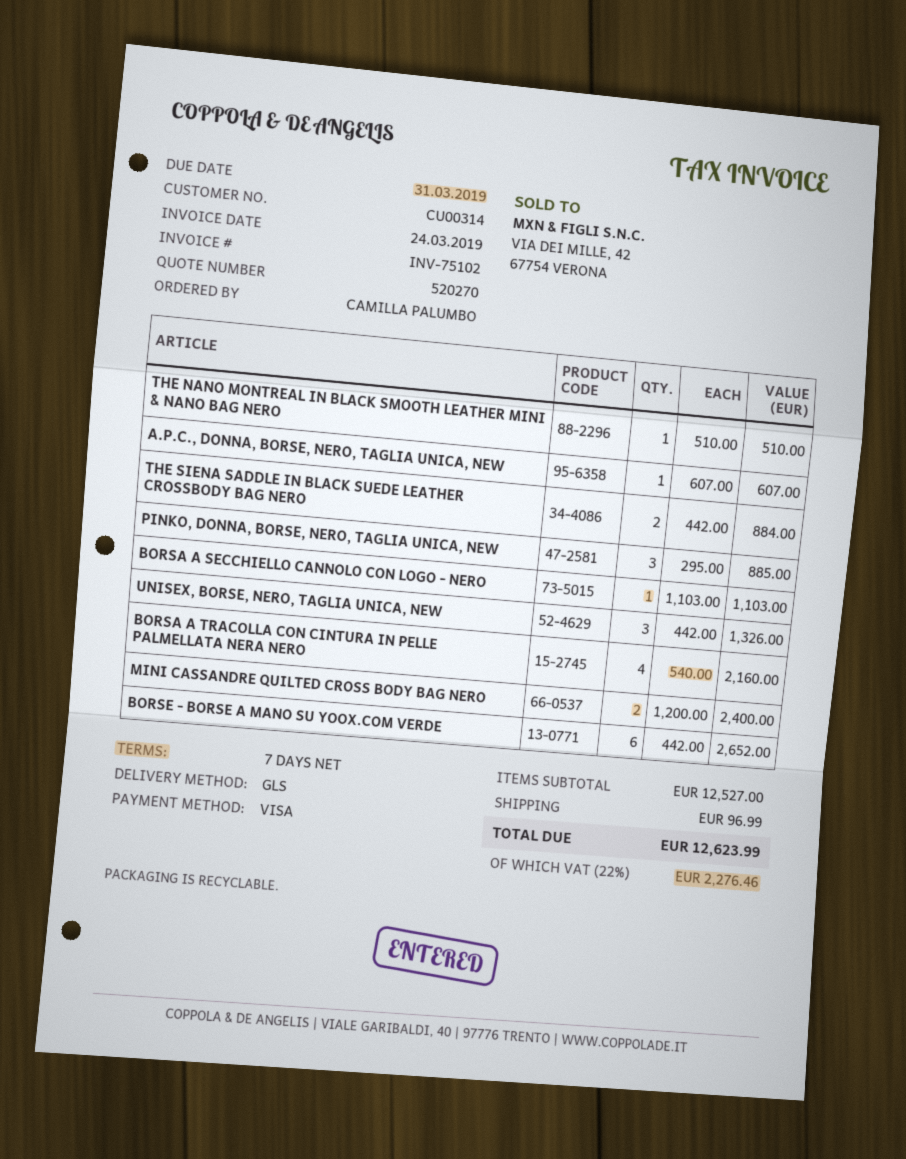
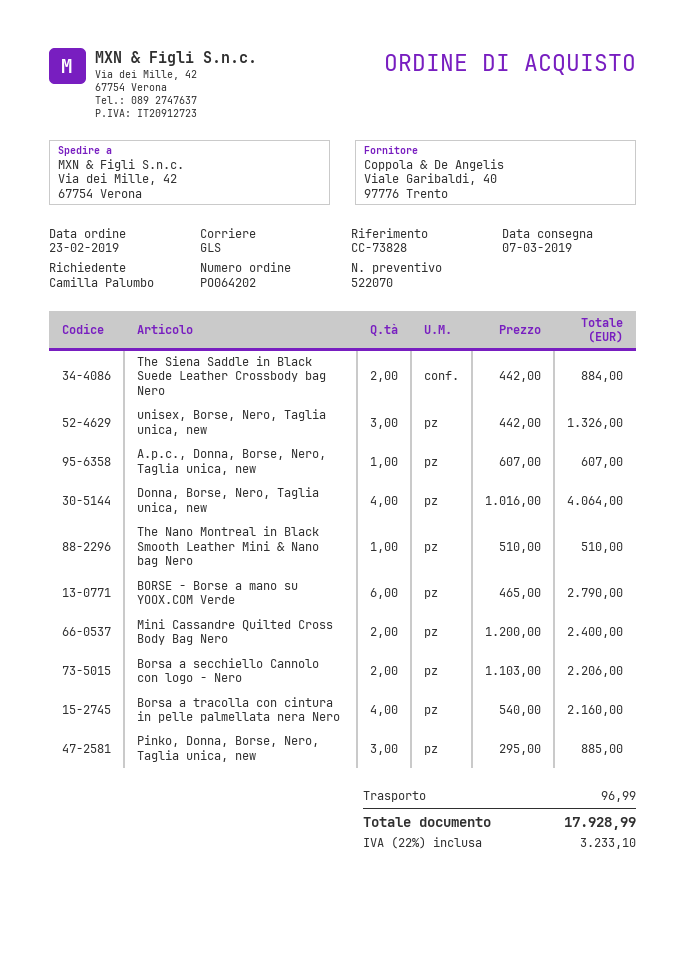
quote number: 520270 -> 522070
BORSA A SECCHIELLO CANNOLO CON LOGO - NERO: 1 x 1103.00 = 1103.00 -> 2 x 1103.00 = 2206.00
BORSE - BORSE A MANO SU YOOX.COM VERDE: 6 x 442.00 = 2652.00 -> 6 x 465.00 = 2790.00
Donna, Borse, Nero, Taglia unica, new: none -> 4 x 1016.00 = 4064.00
tax: 22% = 2276.46 -> 22% = 3233.10
total: 12623.99 -> 17928.99

